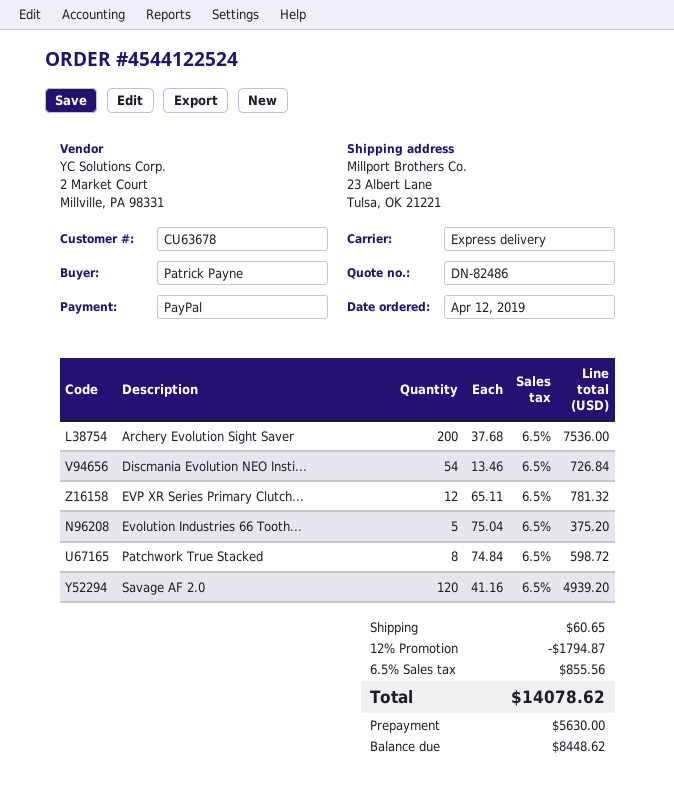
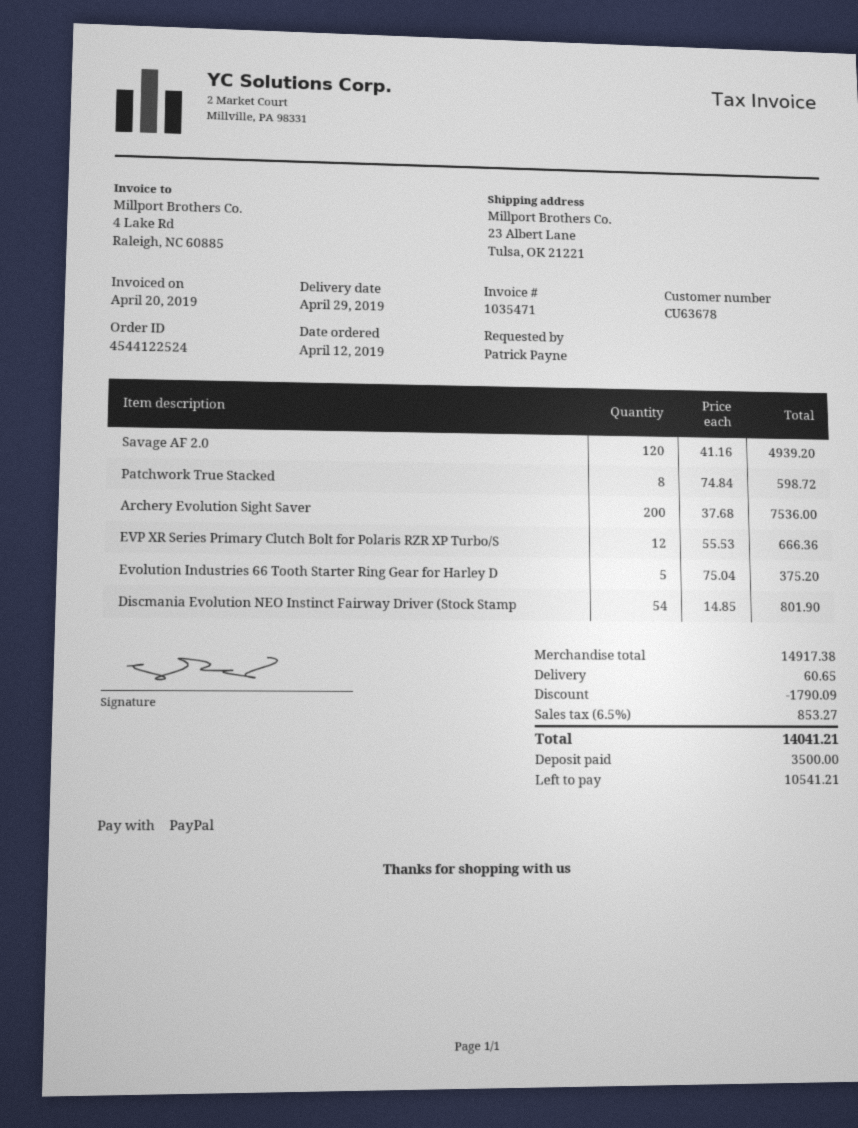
Discmania Evolution NEO Insti...: 54 x 13.46 = 726.84 -> 54 x 14.85 = 801.90
EVP XR Series Primary Clutch...: 12 x 65.11 = 781.32 -> 12 x 55.53 = 666.36
discount: 1794.87 -> 1790.09
tax: 6.5% = 855.56 -> 6.5% = 853.27
total: 14078.62 -> 14041.21
deposit: 5630.00 -> 3500.00
balance: 8448.62 -> 10541.21

